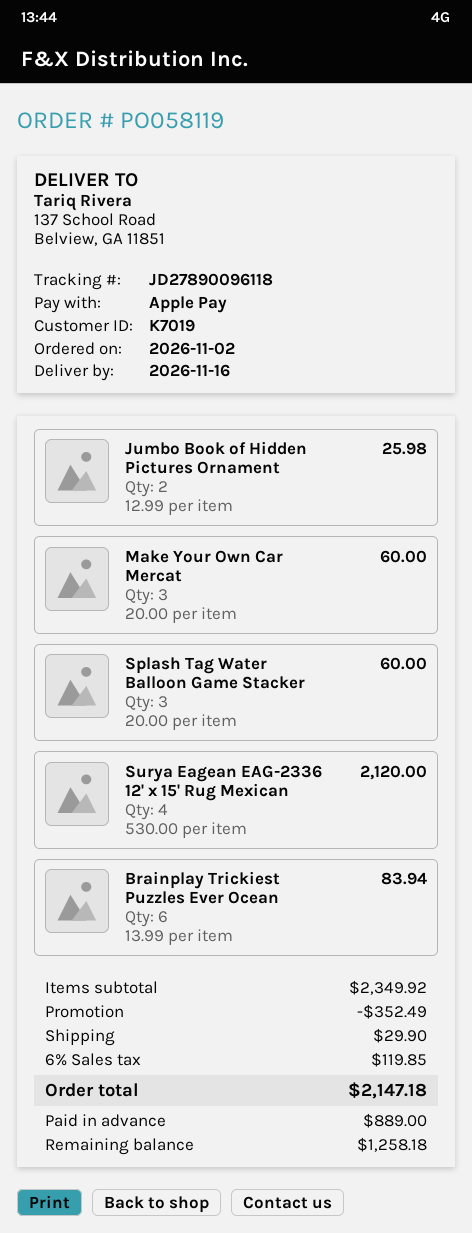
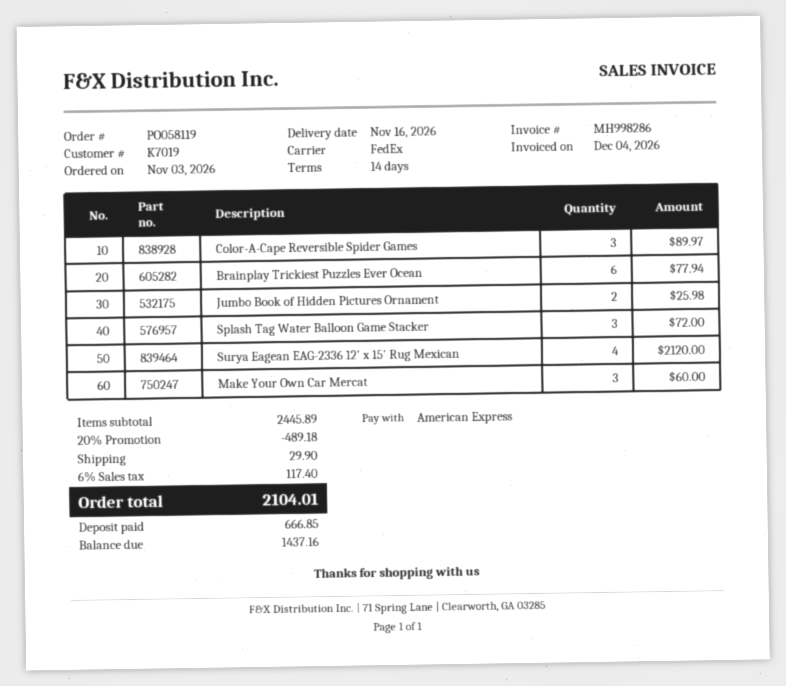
order date: 2026-11-02 -> 2026-11-03
payment method: Apple Pay -> American Express
Splash Tag Water Balloon Game Stacker: 3 for 60.00 -> 3 for 72.00
Brainplay Trickiest Puzzles Ever Ocean: 6 for 83.94 -> 6 for 77.94
Color-A-Cape Reversible Spider Games: none -> 3 for 89.97
subtotal: 2349.92 -> 2445.89
discount: 352.49 -> 489.18
tax: 6% = 119.85 -> 6% = 117.40
total: 2147.18 -> 2104.01
deposit: 889.00 -> 666.85
balance: 1258.18 -> 1437.16

